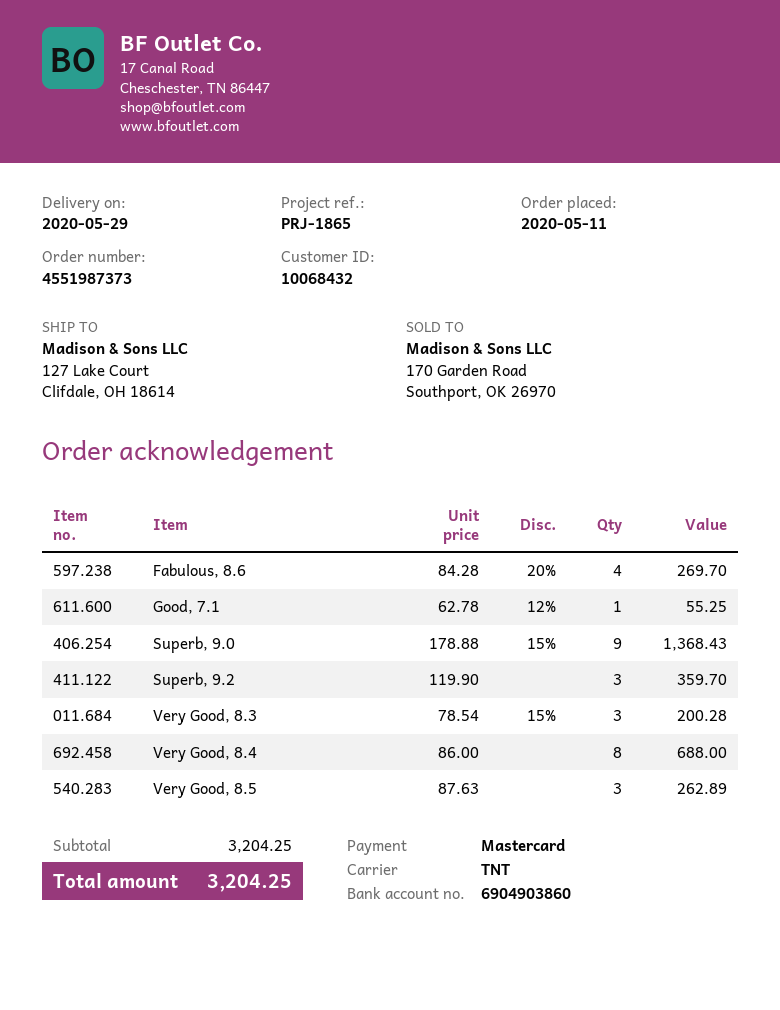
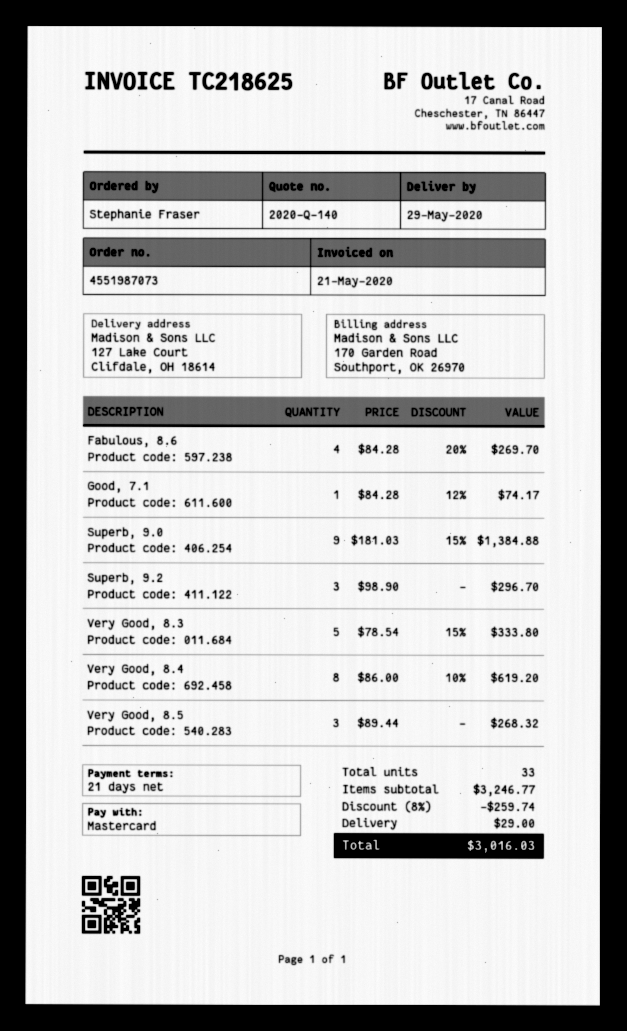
order number: 4551987373 -> 4551987073
Good, 7.1: 1 x 62.78 - 12% = 55.25 -> 1 x 84.28 - 12% = 74.17
Superb, 9.0: 9 x 178.88 - 15% = 1368.43 -> 9 x 181.03 - 15% = 1384.88
Superb, 9.2: 3 x 119.90 = 359.70 -> 3 x 98.90 = 296.70
Very Good, 8.3: 3 x 78.54 - 15% = 200.28 -> 5 x 78.54 - 15% = 333.80
Very Good, 8.4: 8 x 86.00 = 688.00 -> 8 x 86.00 - 10% = 619.20
Very Good, 8.5: 3 x 87.63 = 262.89 -> 3 x 89.44 = 268.32
subtotal: 3204.25 -> 3246.77
discount: none -> 8% = 259.74
shipping: none -> 29.00
total: 3204.25 -> 3016.03

